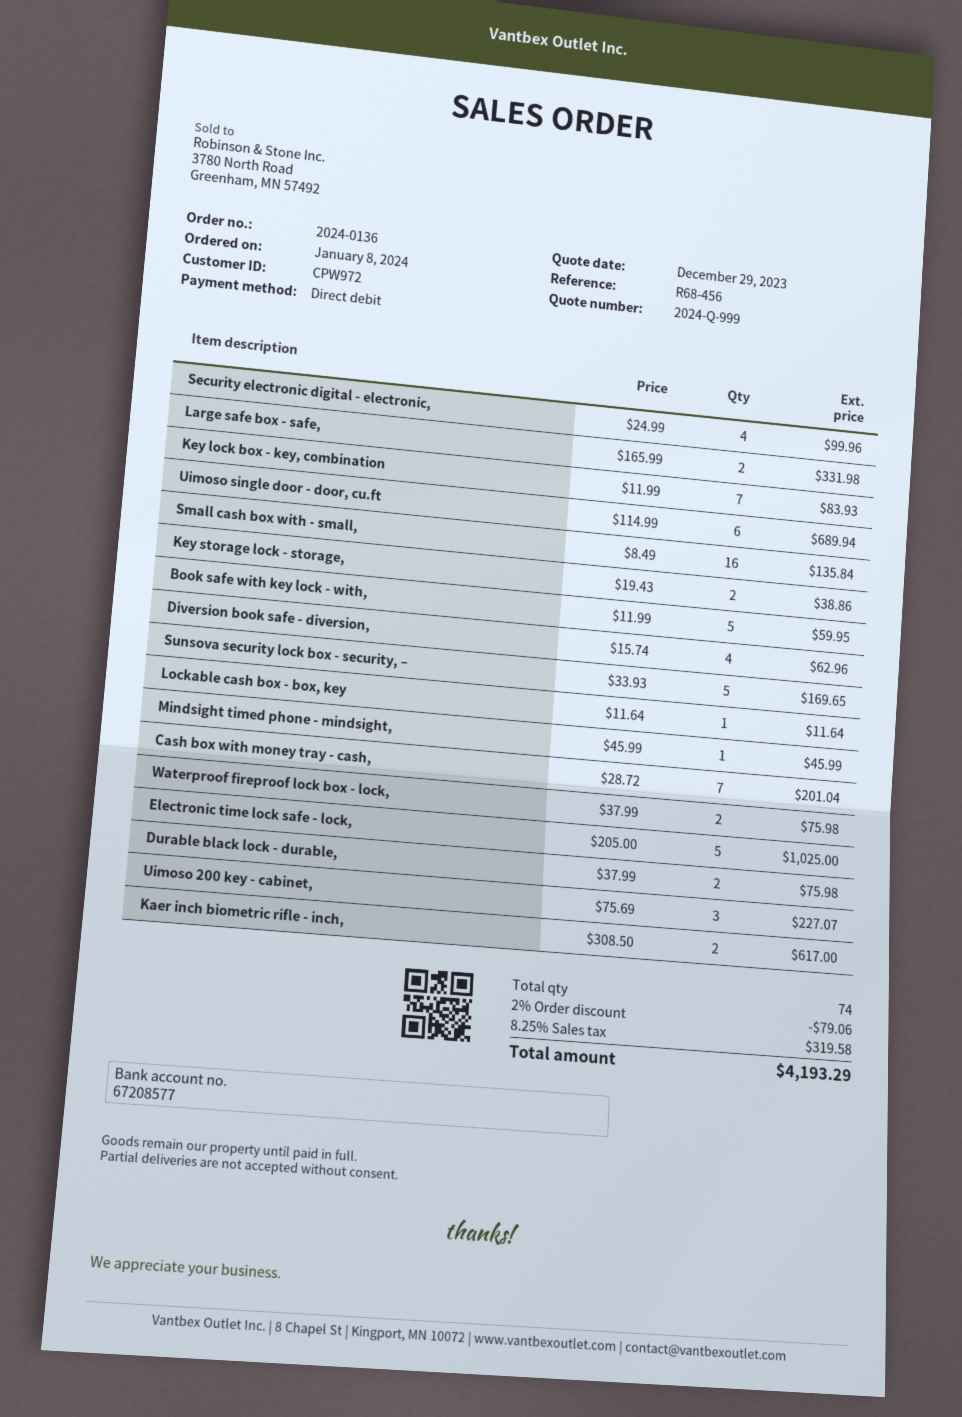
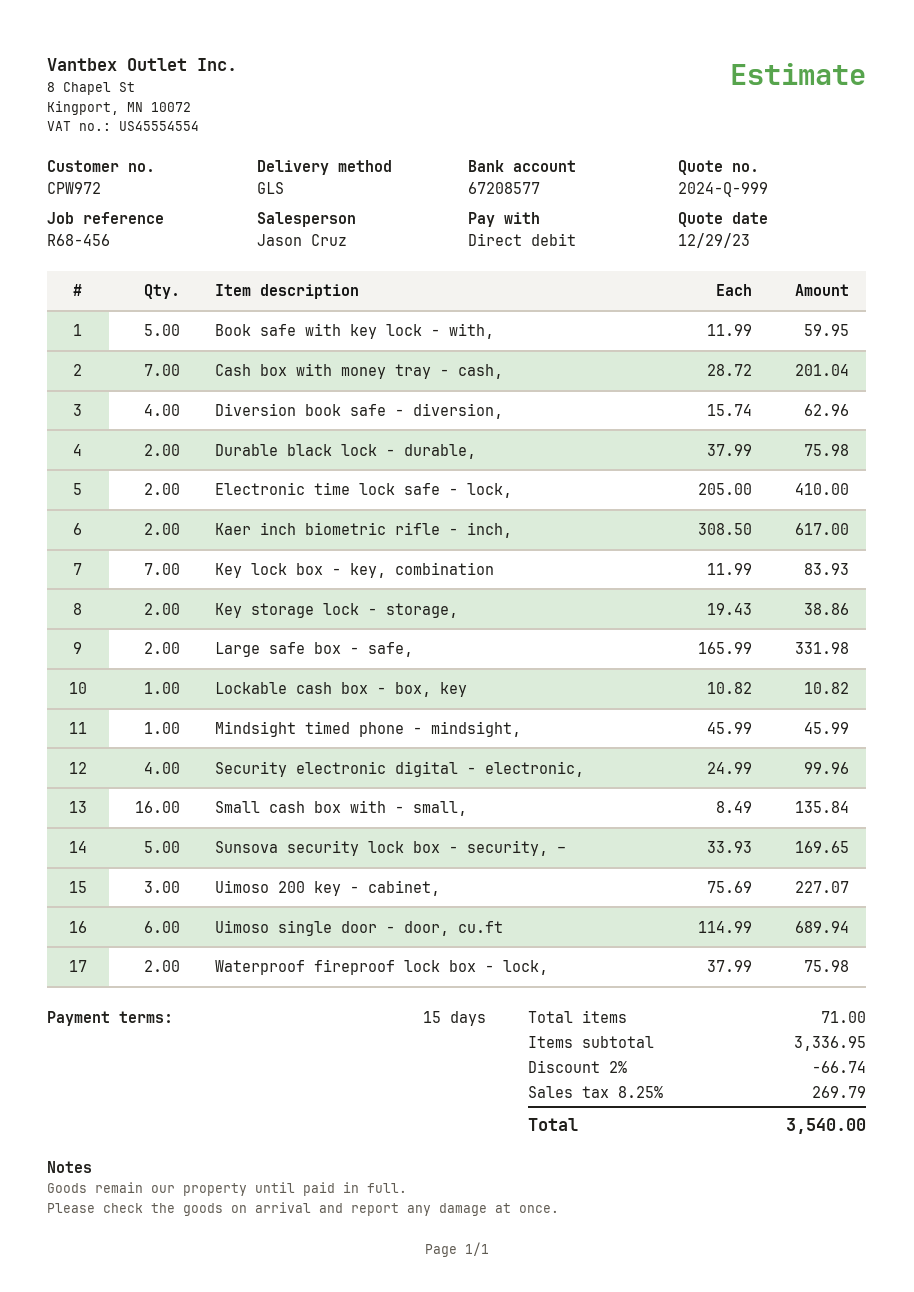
Lockable cash box - box, key: 1 x 11.64 = 11.64 -> 1 x 10.82 = 10.82
Electronic time lock safe - lock,: 5 x 205.00 = 1025.00 -> 2 x 205.00 = 410.00
total quantity: 74 -> 71
discount: 2% = 79.06 -> 2% = 66.74
tax: 8.25% = 319.58 -> 8.25% = 269.79
total: 4193.29 -> 3540.00

